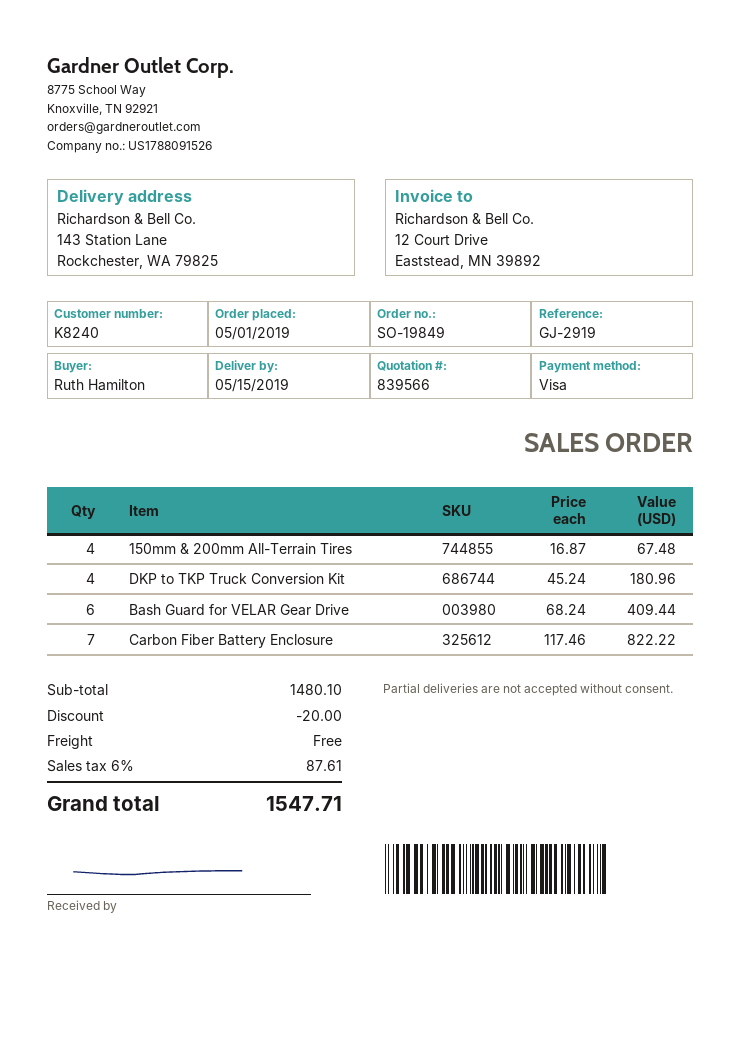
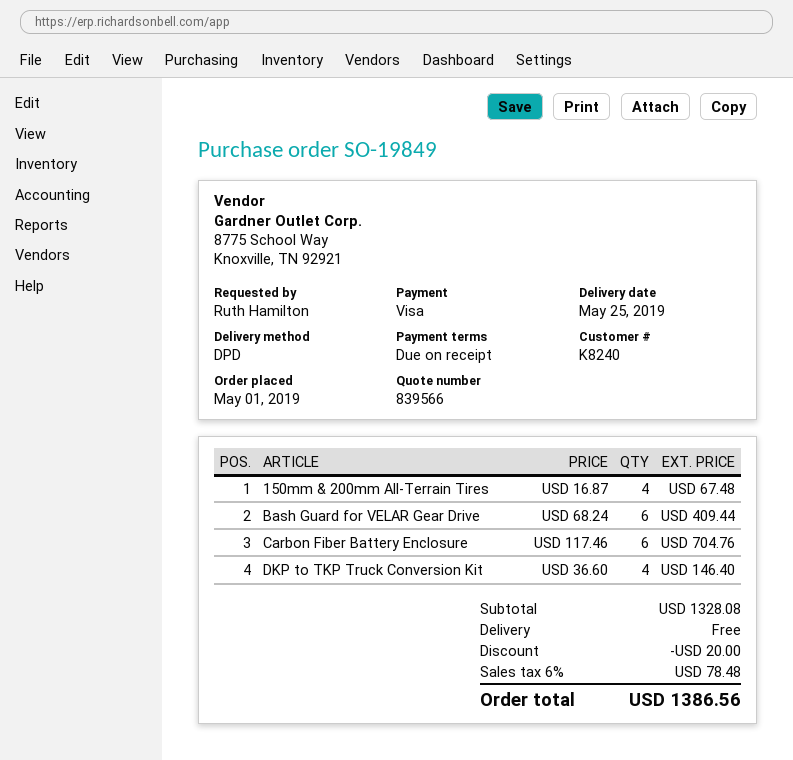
delivery date: 2019-05-15 -> 2019-05-25
DKP to TKP Truck Conversion Kit: 4 x 45.24 = 180.96 -> 4 x 36.60 = 146.40
Carbon Fiber Battery Enclosure: 7 x 117.46 = 822.22 -> 6 x 117.46 = 704.76
subtotal: 1480.10 -> 1328.08
tax: 6% = 87.61 -> 6% = 78.48
total: 1547.71 -> 1386.56

